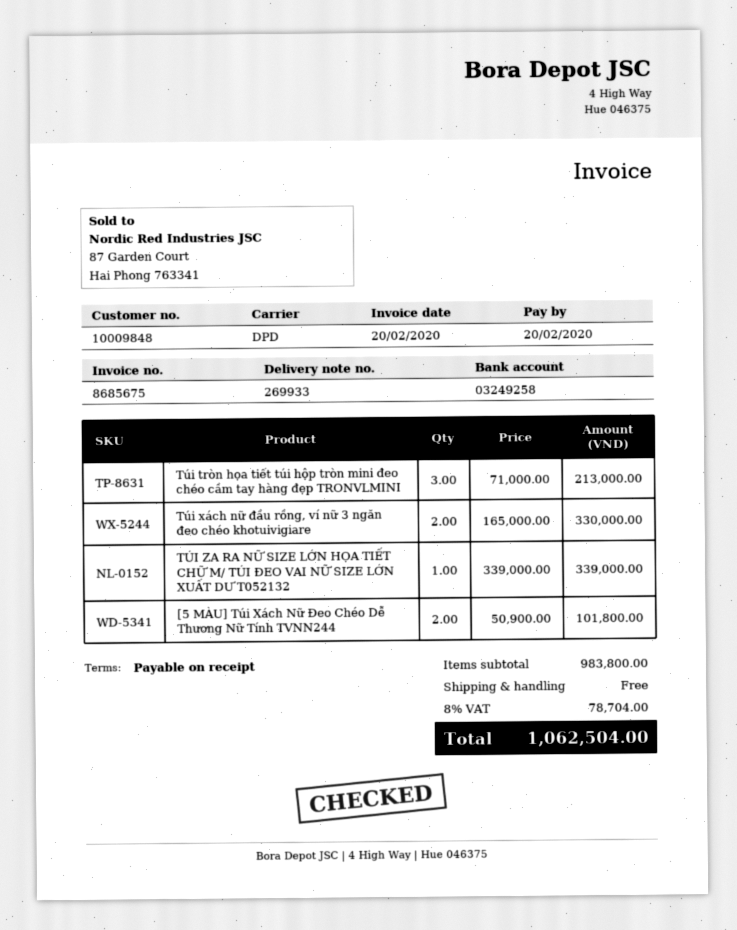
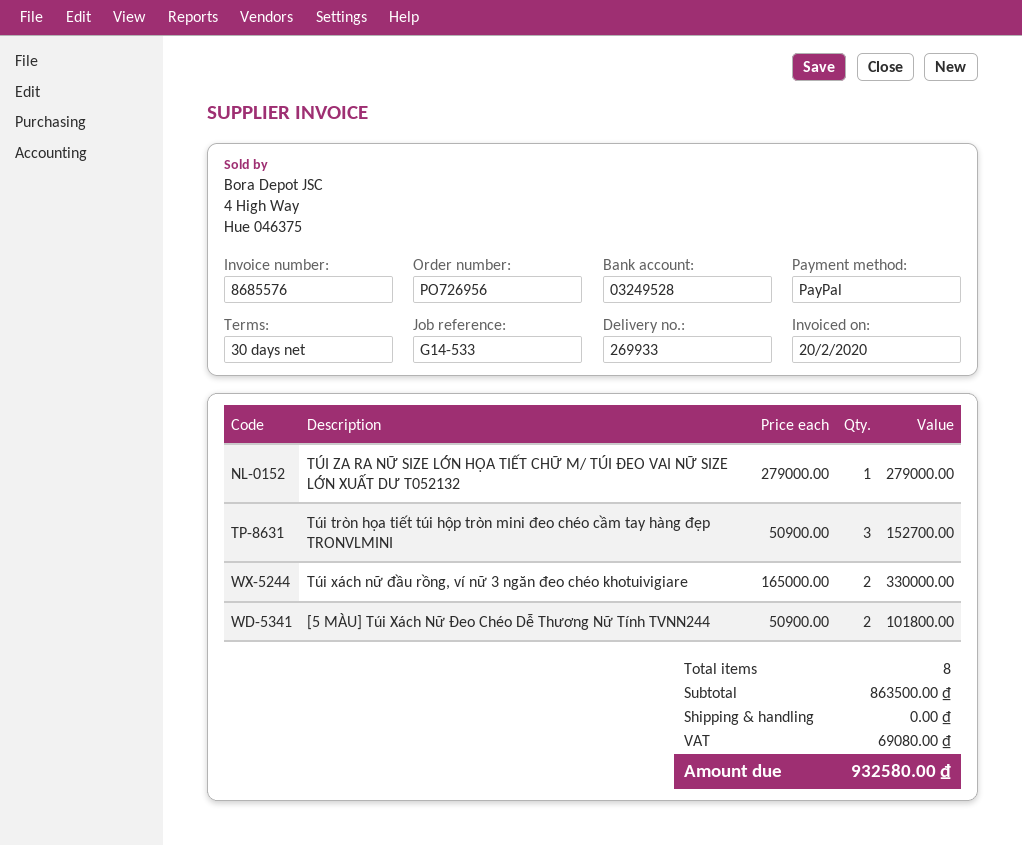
invoice number: 8685675 -> 8685576
payment terms: on receipt -> 30 days
bank account: 03249258 -> 03249528
Túi tròn họa tiết túi hộp tròn mini đeo chéo cầm tay hàng đẹp TRONVLMINI: 3 x 71000.00 = 213000.00 -> 3 x 50900.00 = 152700.00
TÚI ZA RA NỮ SIZE LỚN HỌA TIẾT CHỮ M/ TÚI ĐEO VAI NỮ SIZE LỚN XUẤT DƯ T052132: 1 x 339000.00 = 339000.00 -> 1 x 279000.00 = 279000.00
subtotal: 983800.00 -> 863500.00
tax: 78704.00 -> 69080.00
total: 1062504.00 -> 932580.00

